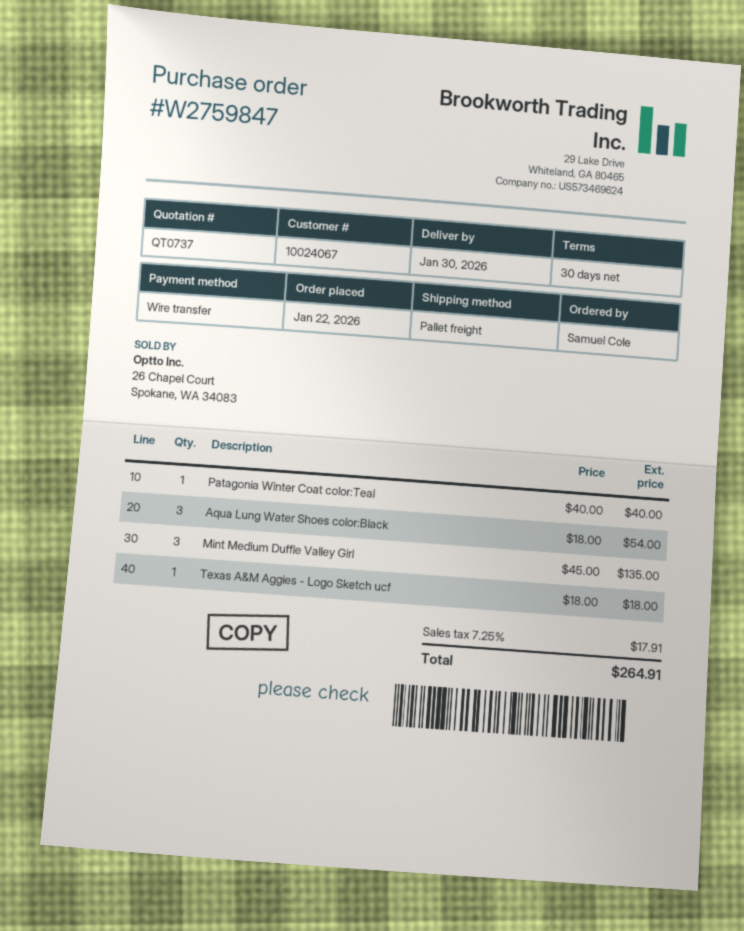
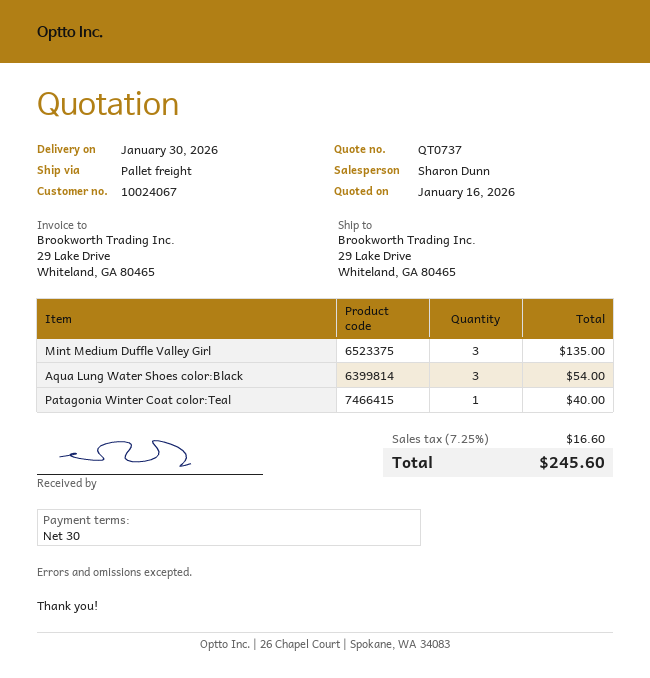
Texas A&M Aggies - Logo Sketch ucf: 1 for 18.00 -> none
tax: 7.25% = 17.91 -> 7.25% = 16.60
total: 264.91 -> 245.60

